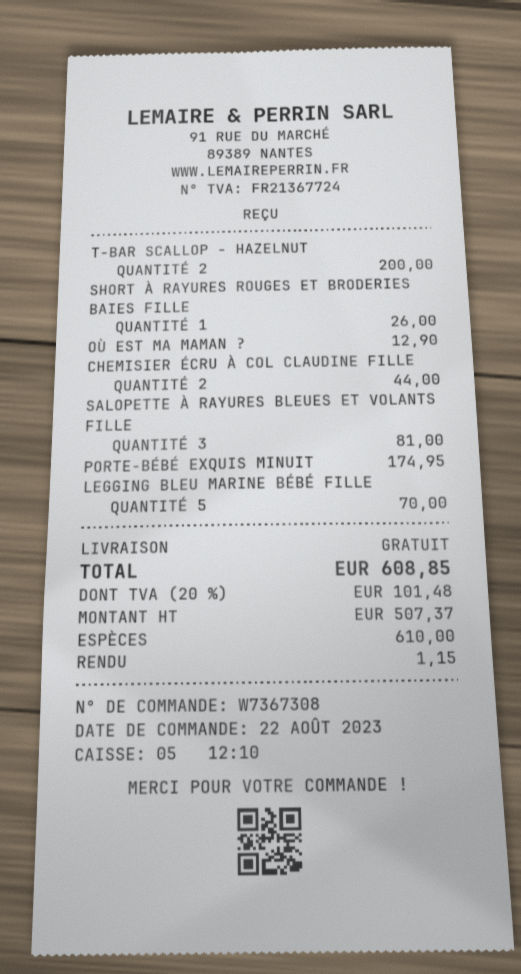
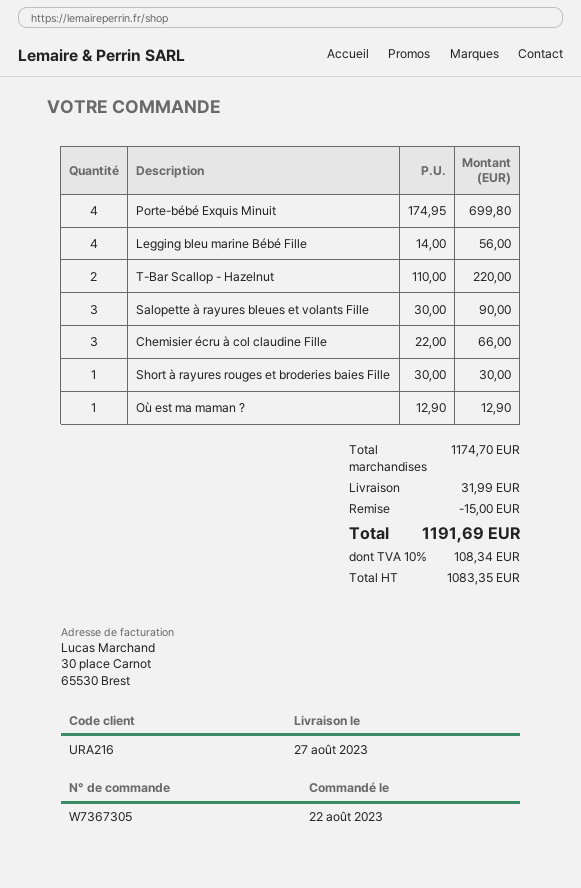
order number: W7367308 -> W7367305
T-BAR SCALLOP - HAZELNUT: 2 for 200.00 -> 2 for 220.00
SHORT À RAYURES ROUGES ET BRODERIES BAIES FILLE: 1 for 26.00 -> 1 for 30.00
CHEMISIER ÉCRU À COL CLAUDINE FILLE: 2 for 44.00 -> 3 for 66.00
SALOPETTE À RAYURES BLEUES ET VOLANTS FILLE: 3 for 81.00 -> 3 for 90.00
PORTE-BÉBÉ EXQUIS MINUIT: 1 for 174.95 -> 4 for 699.80
LEGGING BLEU MARINE BÉBÉ FILLE: 5 for 70.00 -> 4 for 56.00
discount: none -> 15.00
shipping: 0.00 -> 31.99
net: 507.37 -> 1083.35
tax: 20% = 101.48 -> 10% = 108.34
total: 608.85 -> 1191.69

